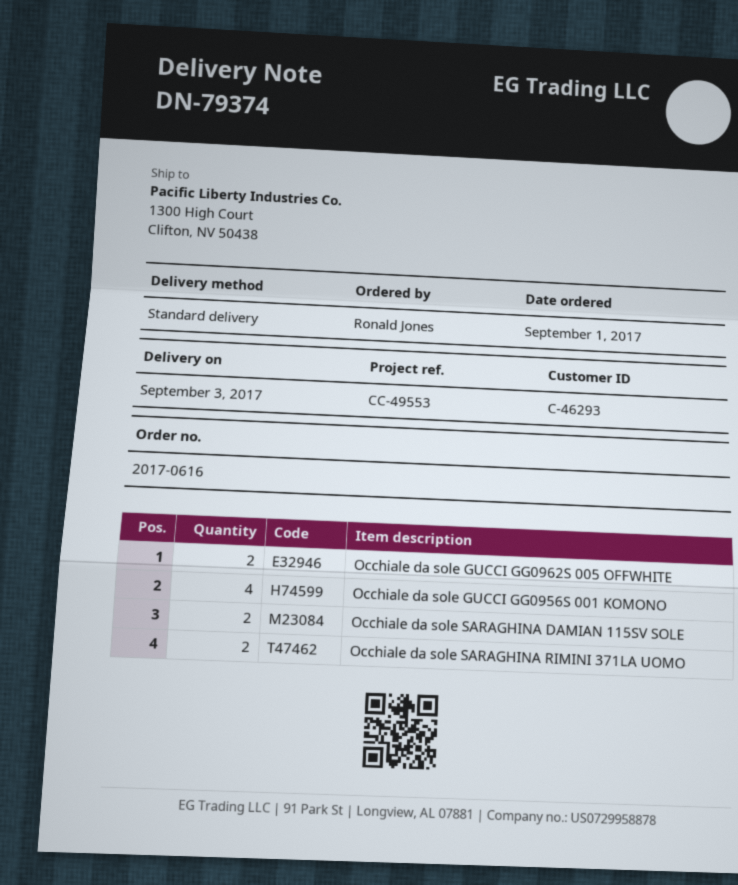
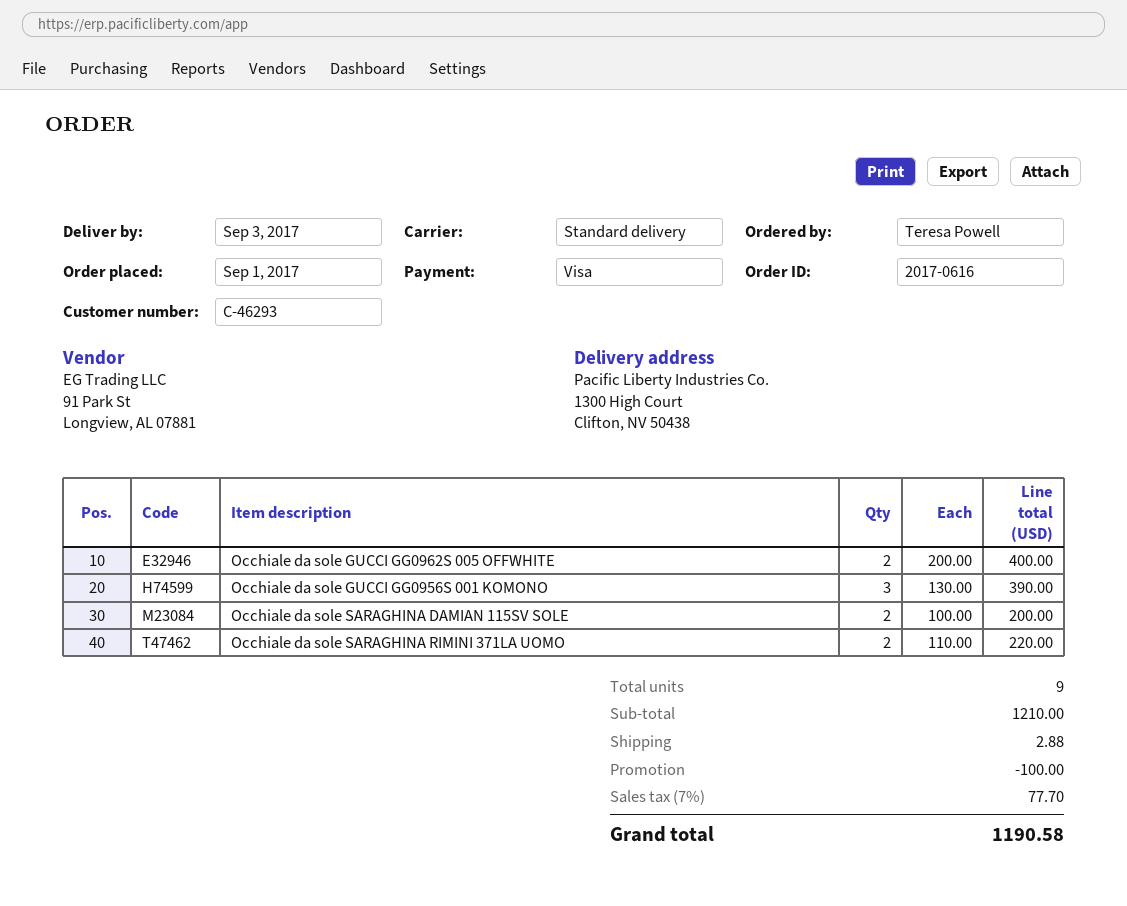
ordered by: Ronald Jones -> Teresa Powell
Occhiale da sole GUCCI GG0956S 001 KOMONO: 4 -> 3

